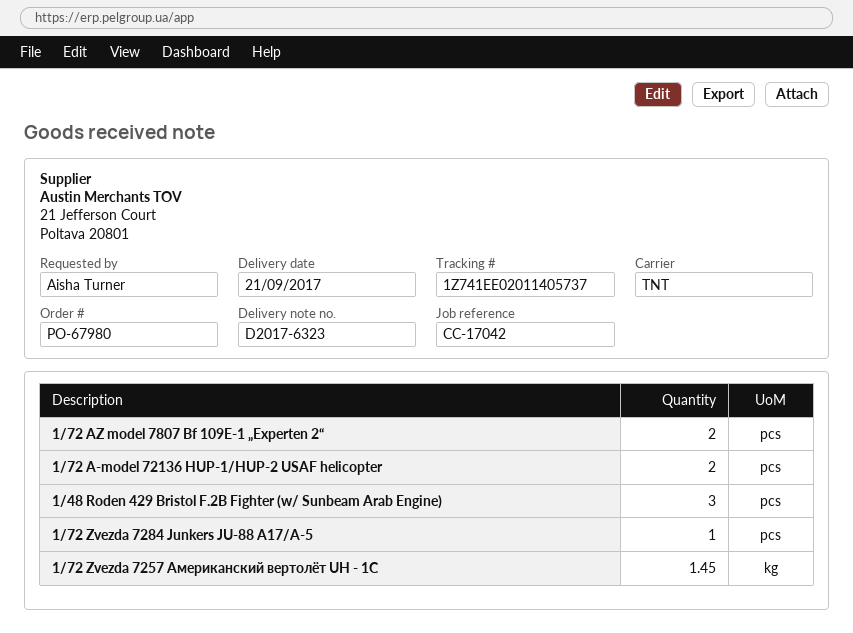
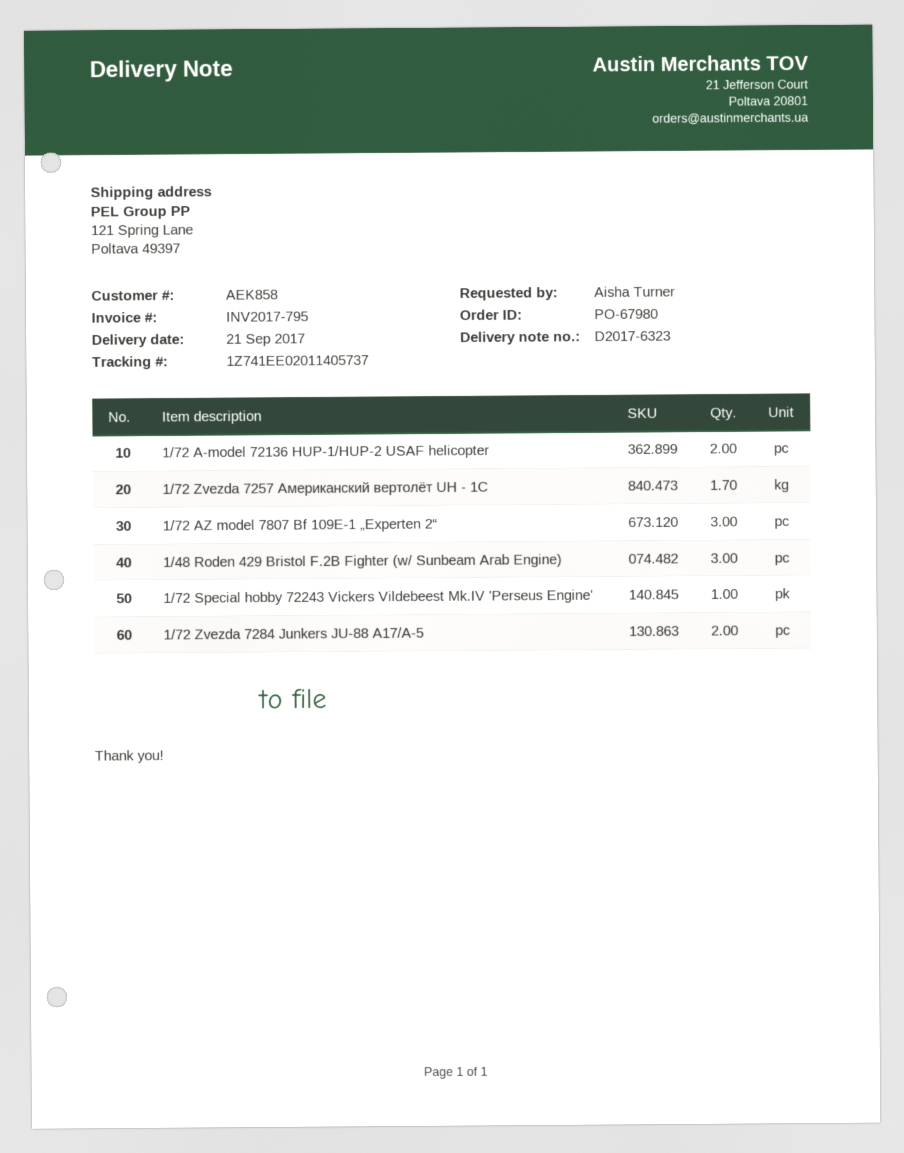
1/72 AZ model 7807 Bf 109E-1 „Experten 2“: 2 -> 3
1/72 Zvezda 7284 Junkers JU-88 A17/A-5: 1 -> 2
1/72 Zvezda 7257 Американский вертолёт UH - 1C: 1.45 -> 1.7
1/72 Special hobby 72243 Vickers Vildebeest Mk.IV 'Perseus Engine': none -> 1

